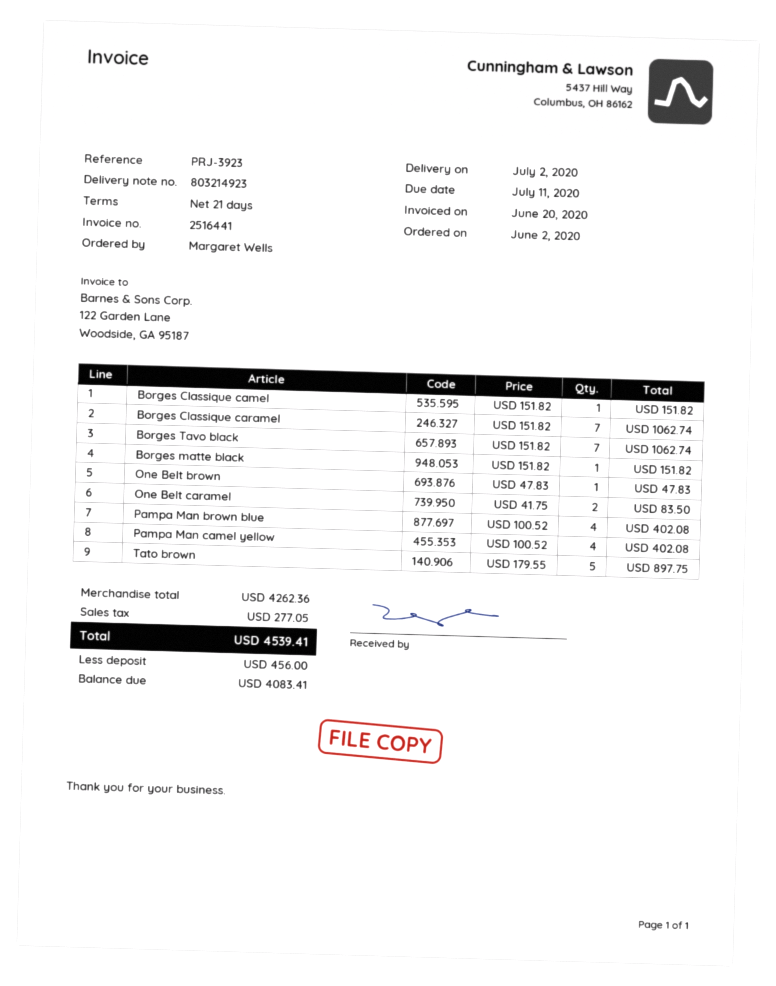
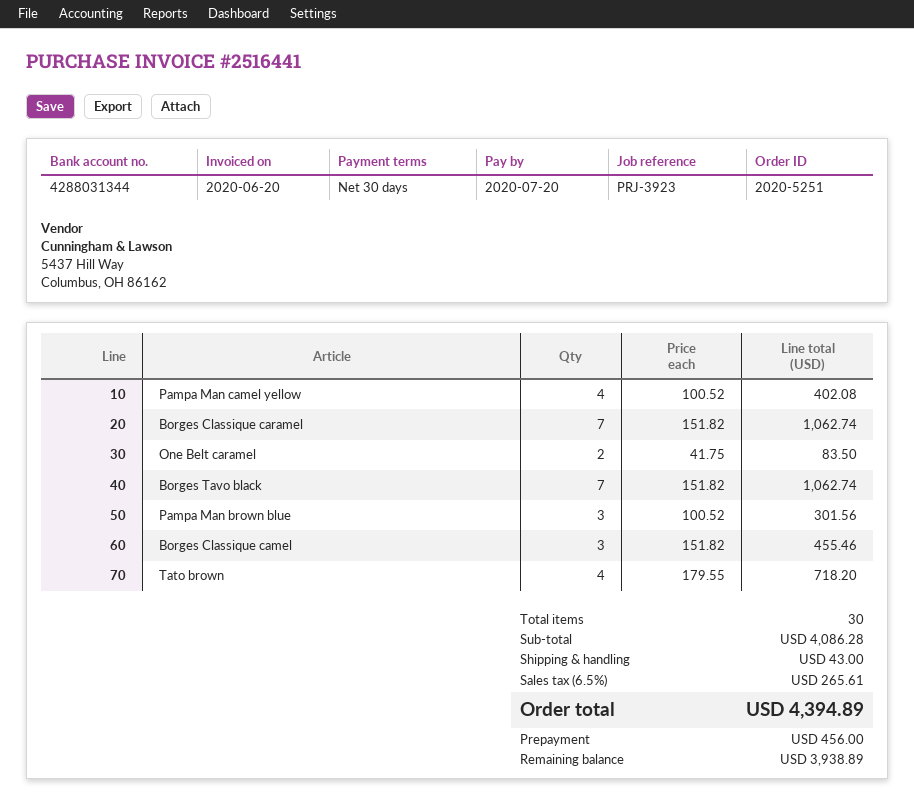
payment terms: 21 days -> 30 days
due date: 2020-07-11 -> 2020-07-20
Borges Classique camel: 1 x 151.82 = 151.82 -> 3 x 151.82 = 455.46
Borges matte black: 1 x 151.82 = 151.82 -> none
One Belt brown: 1 x 47.83 = 47.83 -> none
Pampa Man brown blue: 4 x 100.52 = 402.08 -> 3 x 100.52 = 301.56
Tato brown: 5 x 179.55 = 897.75 -> 4 x 179.55 = 718.20
subtotal: 4262.36 -> 4086.28
shipping: none -> 43.00
tax: 277.05 -> 265.61
total: 4539.41 -> 4394.89
balance: 4083.41 -> 3938.89

